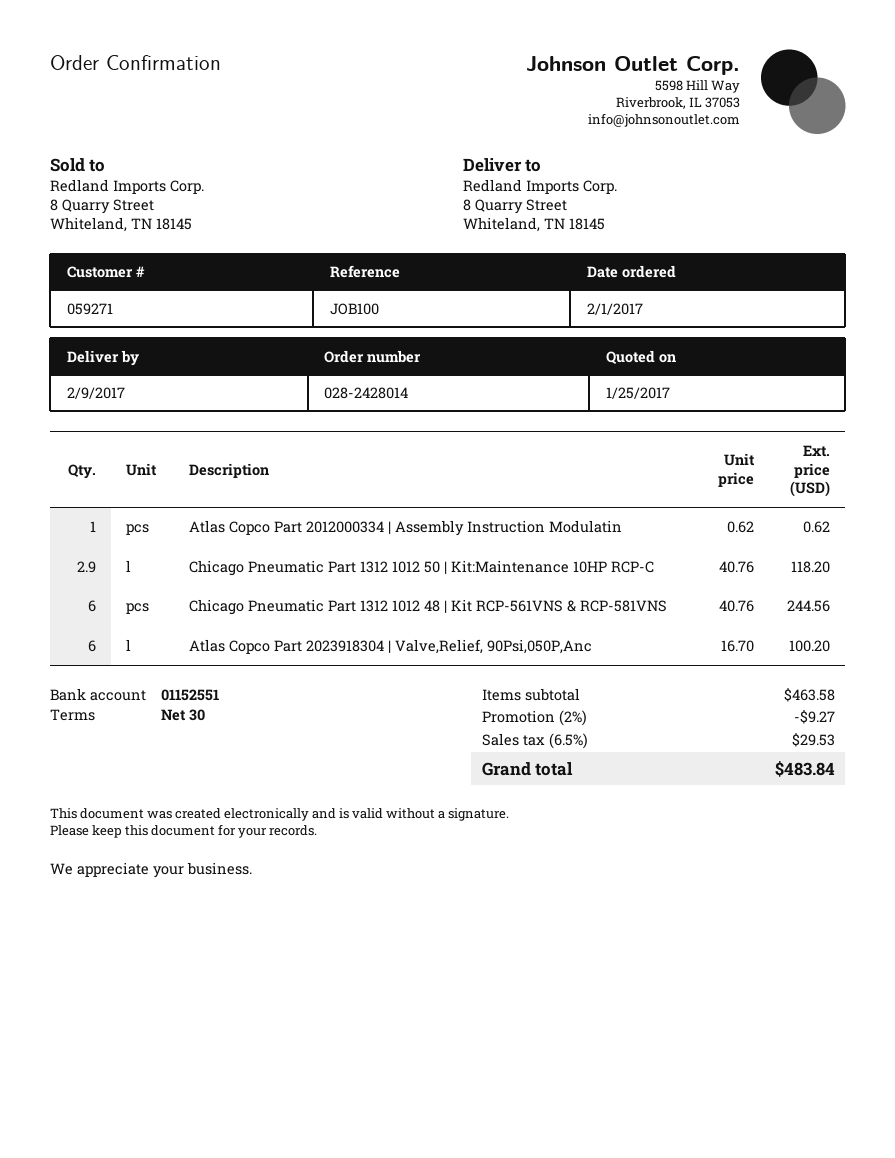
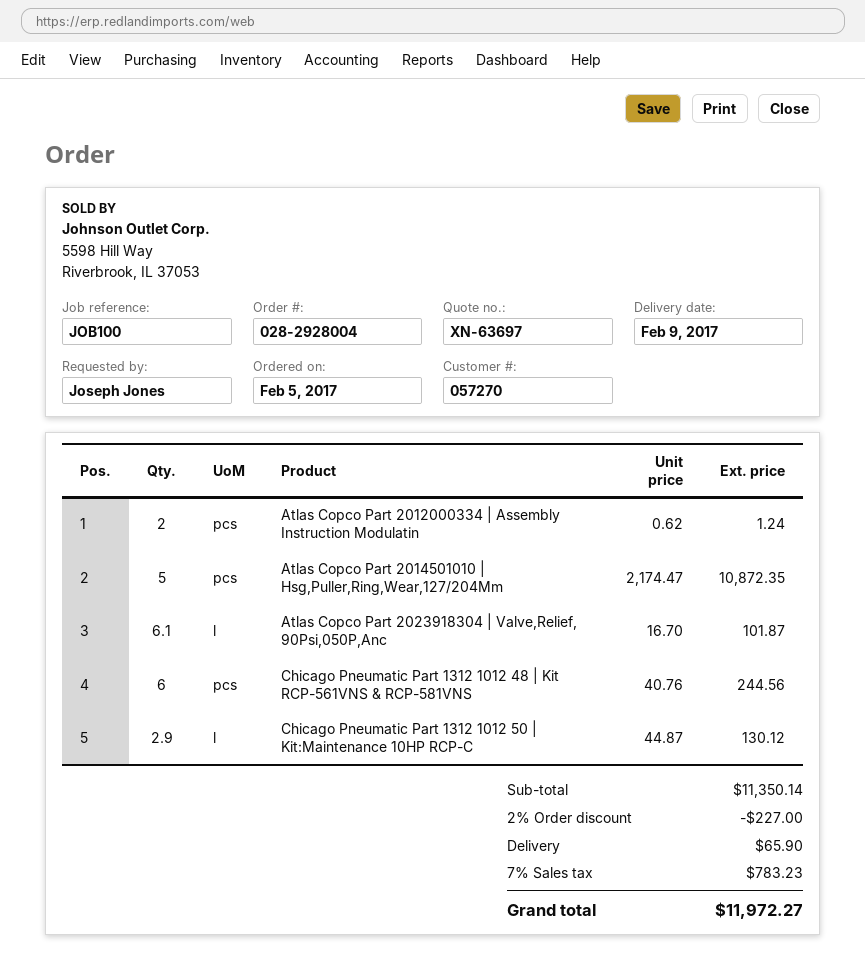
order number: 028-2428014 -> 028-2928004
order date: 2017-02-01 -> 2017-02-05
customer number: 059271 -> 057270
Atlas Copco Part 2012000334 | Assembly Instruction Modulatin: 1 x 0.62 = 0.62 -> 2 x 0.62 = 1.24
Chicago Pneumatic Part 1312 1012 50 | Kit:Maintenance 10HP RCP-C: 2.9 x 40.76 = 118.20 -> 2.9 x 44.87 = 130.12
Atlas Copco Part 2023918304 | Valve,Relief, 90Psi,050P,Anc: 6 x 16.70 = 100.20 -> 6.1 x 16.70 = 101.87
Atlas Copco Part 2014501010 | Hsg,Puller,Ring,Wear,127/204Mm: none -> 5 x 2174.47 = 10872.35
subtotal: 463.58 -> 11350.14
discount: 2% = 9.27 -> 2% = 227.00
shipping: none -> 65.90
tax: 6.5% = 29.53 -> 7% = 783.23
total: 483.84 -> 11972.27

